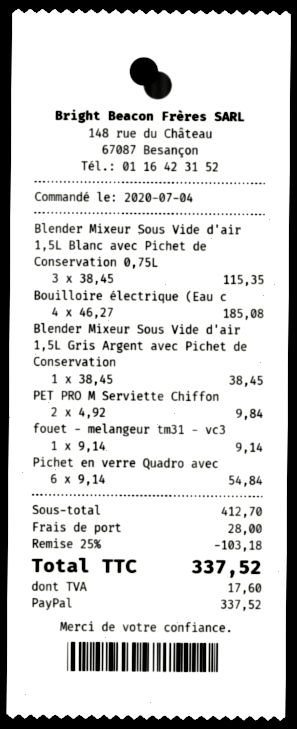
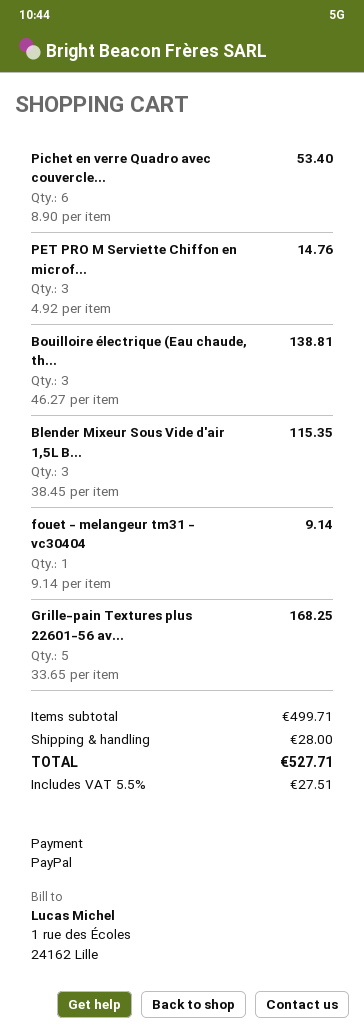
Bouilloire électrique (Eau c: 4 x 46.27 = 185.08 -> 3 x 46.27 = 138.81
Blender Mixeur Sous Vide d'air 1,5L Gris Argent avec Pichet de Conservation: 1 x 38.45 = 38.45 -> none
PET PRO M Serviette Chiffon: 2 x 4.92 = 9.84 -> 3 x 4.92 = 14.76
Pichet en verre Quadro avec: 6 x 9.14 = 54.84 -> 6 x 8.90 = 53.40
Grille-pain Textures plus 22601-56 av...: none -> 5 x 33.65 = 168.25
subtotal: 412.70 -> 499.71
discount: 25% = 103.18 -> none
tax: 17.60 -> 27.51
total: 337.52 -> 527.71

